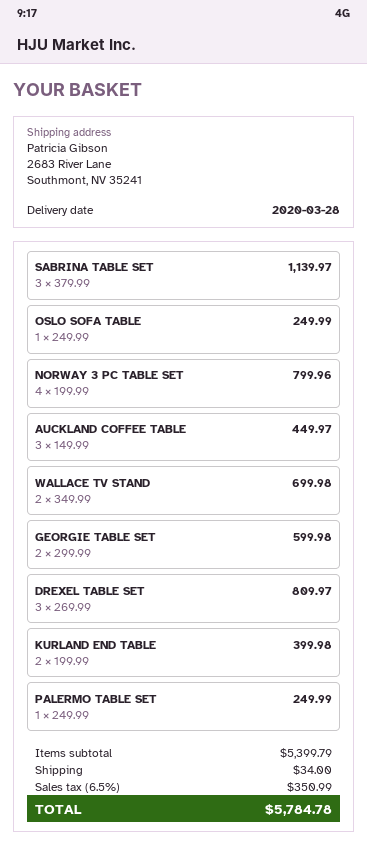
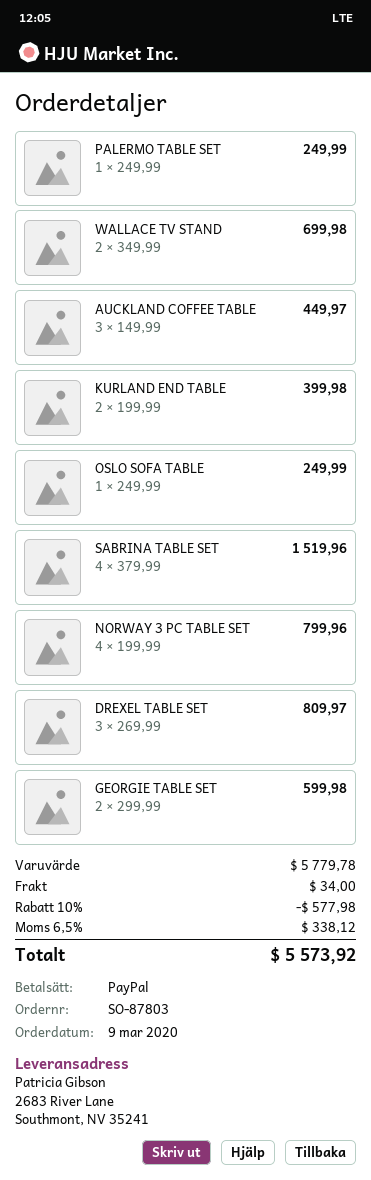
SABRINA TABLE SET: 3 x 379.99 = 1139.97 -> 4 x 379.99 = 1519.96
subtotal: 5399.79 -> 5779.78
discount: none -> 10% = 577.98
tax: 6.5% = 350.99 -> 6.5% = 338.12
total: 5784.78 -> 5573.92

